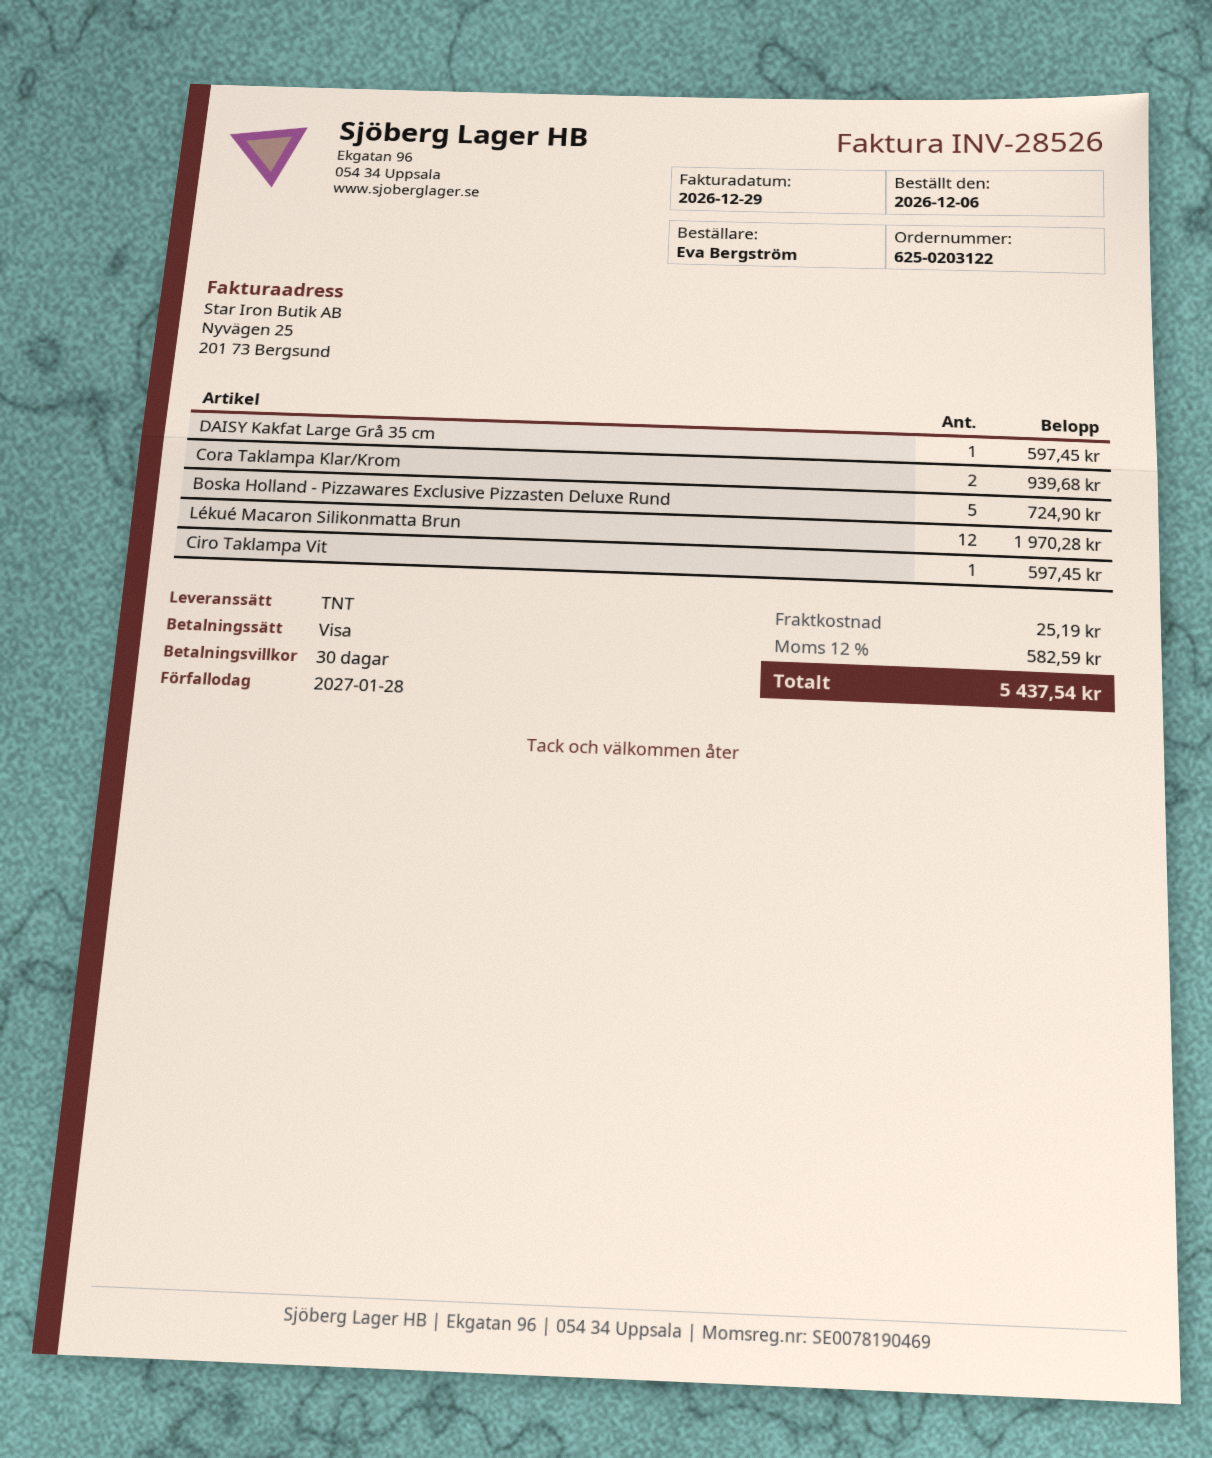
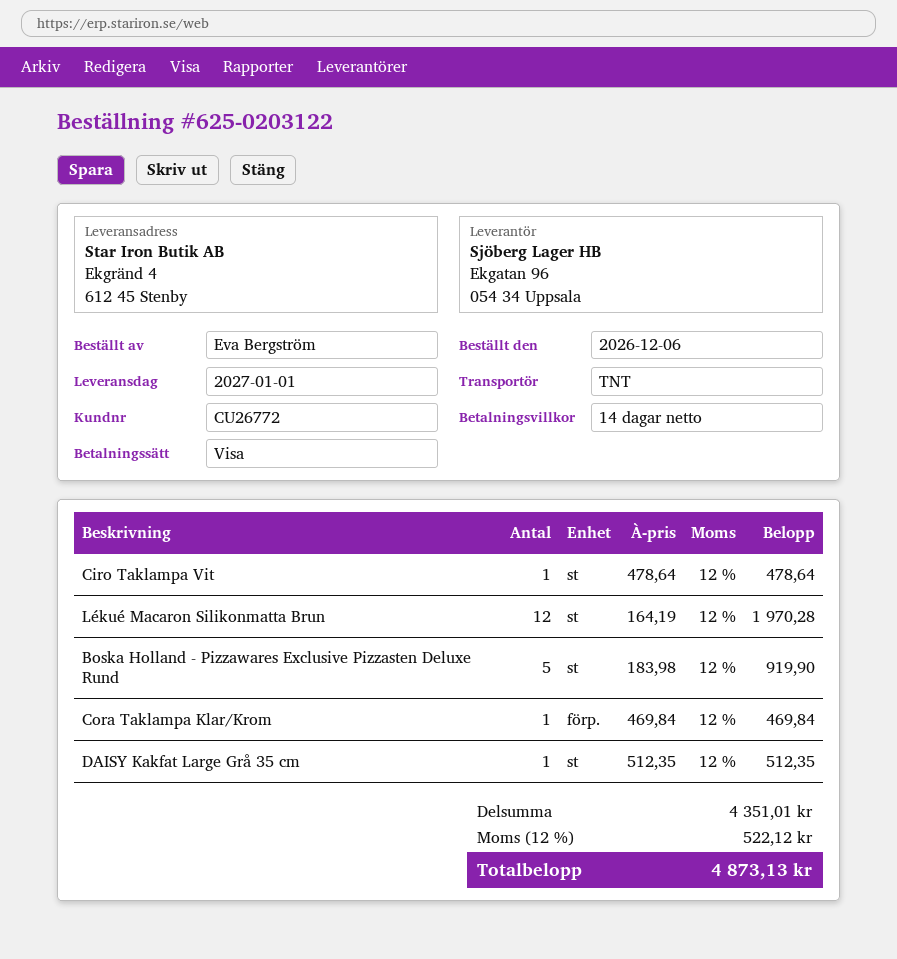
payment terms: 30 days -> 14 days
DAISY Kakfat Large Grå 35 cm: 1 for 597.45 -> 1 for 512.35
Cora Taklampa Klar/Krom: 2 for 939.68 -> 1 for 469.84
Boska Holland - Pizzawares Exclusive Pizzasten Deluxe Rund: 5 for 724.90 -> 5 for 919.90
Ciro Taklampa Vit: 1 for 597.45 -> 1 for 478.64
shipping: 25.19 -> none
tax: 12% = 582.59 -> 12% = 522.12
total: 5437.54 -> 4873.13

